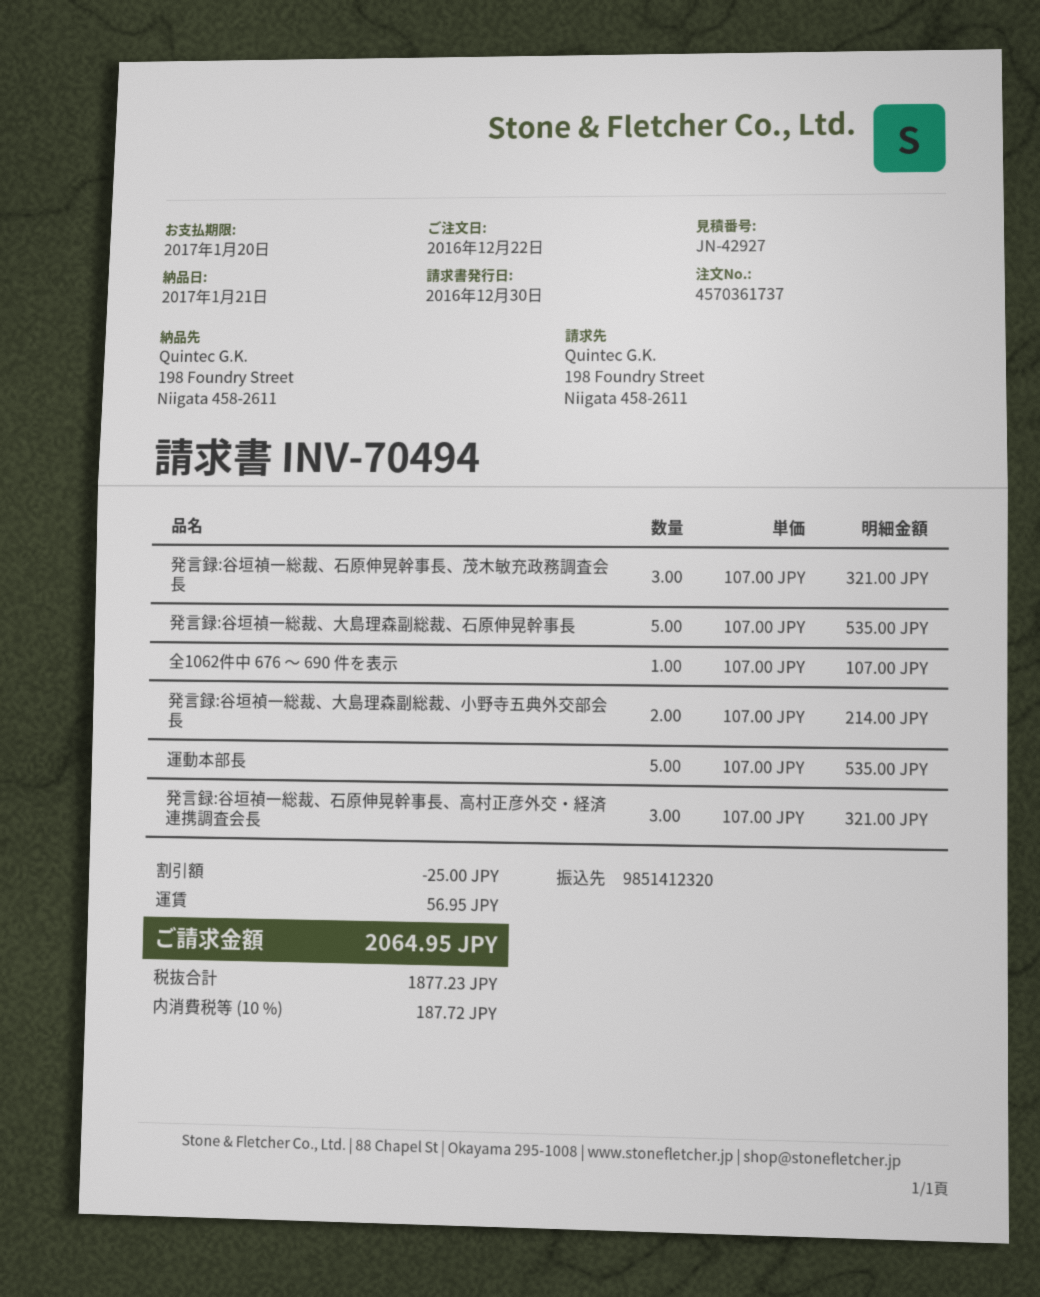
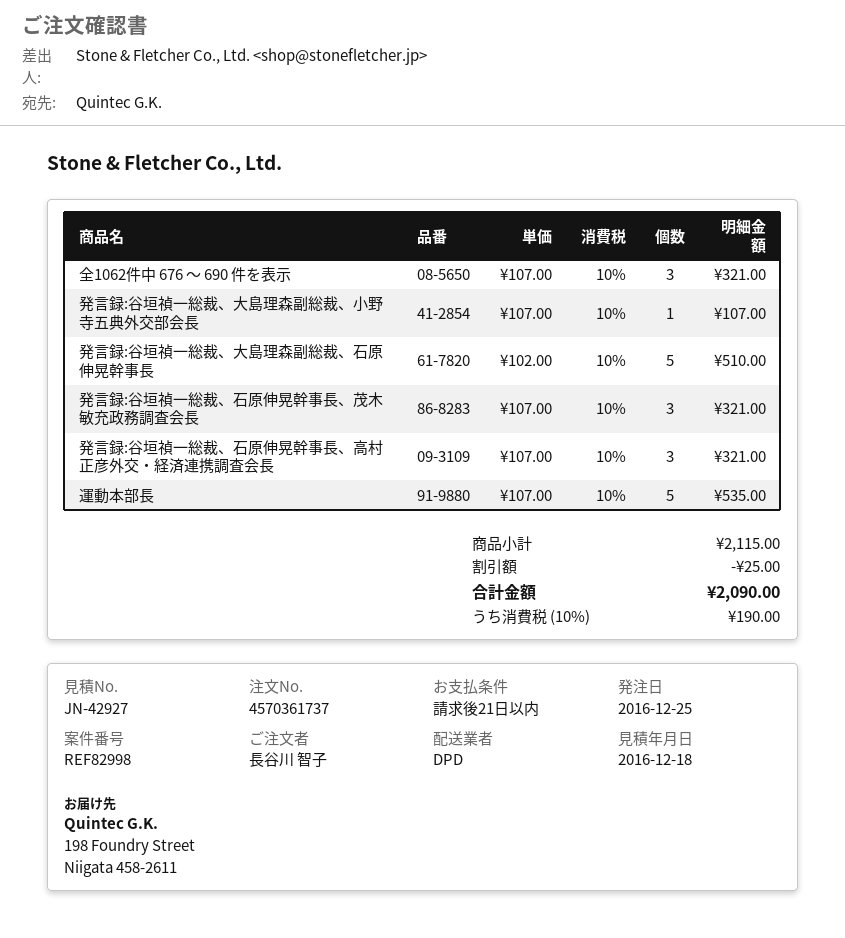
order date: 2016-12-22 -> 2016-12-25
発言録:谷垣禎一総裁、大島理森副総裁、石原伸晃幹事長: 5 x 107.00 = 535.00 -> 5 x 102.00 = 510.00
全1062件中 676 〜 690 件を表示: 1 x 107.00 = 107.00 -> 3 x 107.00 = 321.00
発言録:谷垣禎一総裁、大島理森副総裁、小野寺五典外交部会長: 2 x 107.00 = 214.00 -> 1 x 107.00 = 107.00
shipping: 56.95 -> none
tax: 10% = 187.72 -> 10% = 190.00
total: 2064.95 -> 2090.00

